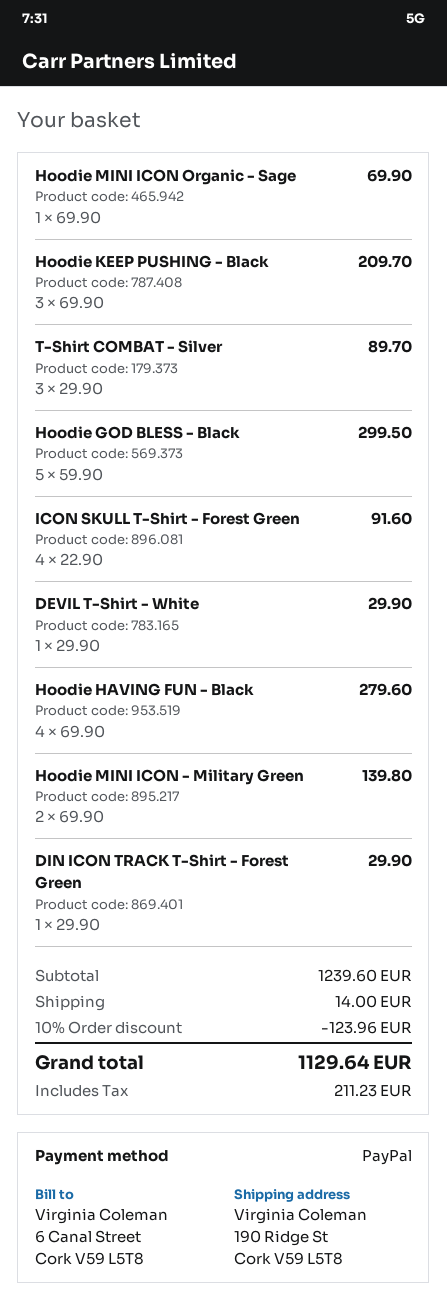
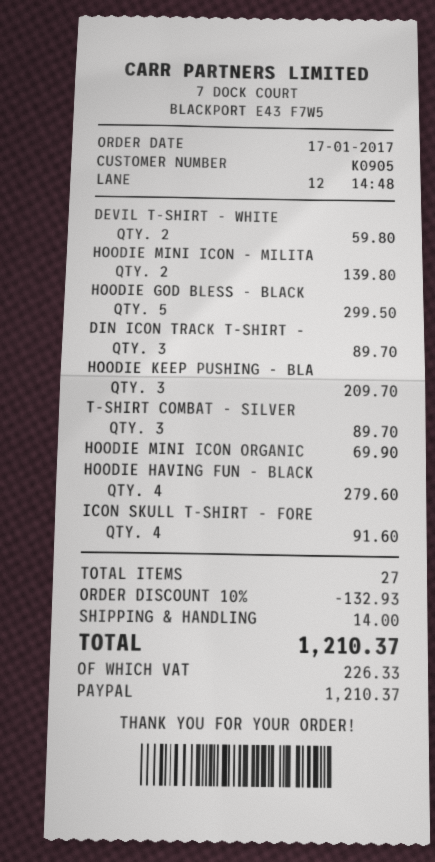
DEVIL T-Shirt - White: 1 for 29.90 -> 2 for 59.80
DIN ICON TRACK T-Shirt - Forest Green: 1 for 29.90 -> 3 for 89.70
discount: 10% = 123.96 -> 10% = 132.93
tax: 211.23 -> 226.33
total: 1129.64 -> 1210.37

